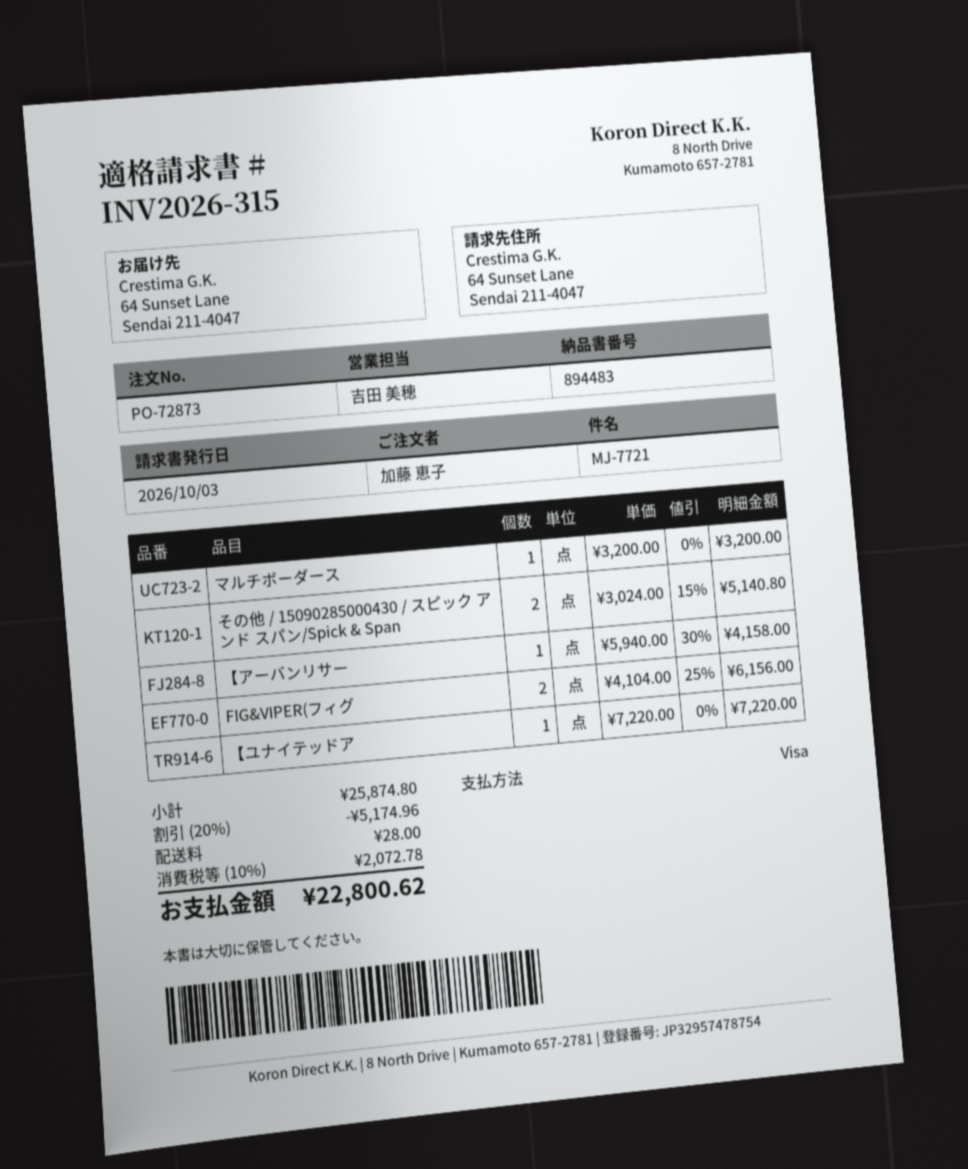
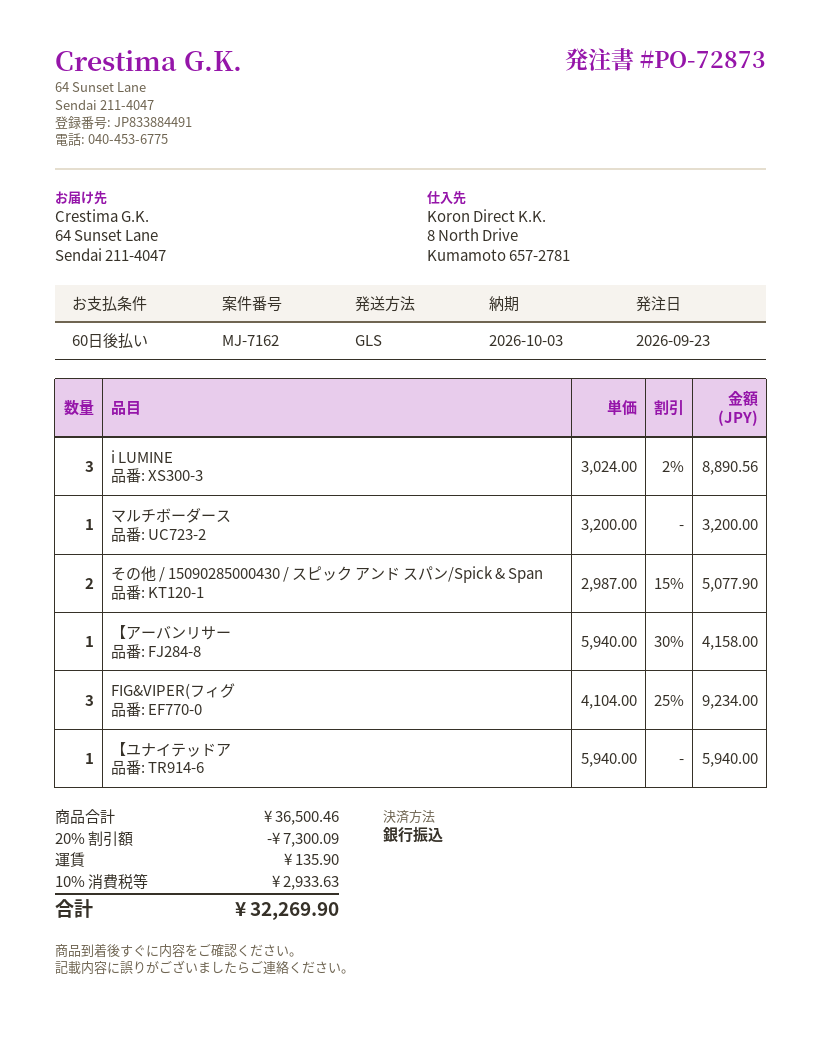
reference: MJ-7721 -> MJ-7162
payment method: Visa -> bank transfer
その他 / 15090285000430 / スピック アンド スパン/Spick & Span: 2 x 3024.00 - 15% = 5140.80 -> 2 x 2987.00 - 15% = 5077.90
FIG&VIPER(フィグ: 2 x 4104.00 - 25% = 6156.00 -> 3 x 4104.00 - 25% = 9234.00
【ユナイテッドア: 1 x 7220.00 = 7220.00 -> 1 x 5940.00 = 5940.00
i LUMINE: none -> 3 x 3024.00 - 2% = 8890.56
subtotal: 25874.80 -> 36500.46
discount: 20% = 5174.96 -> 20% = 7300.09
shipping: 28.00 -> 135.90
tax: 10% = 2072.78 -> 10% = 2933.63
total: 22800.62 -> 32269.90

